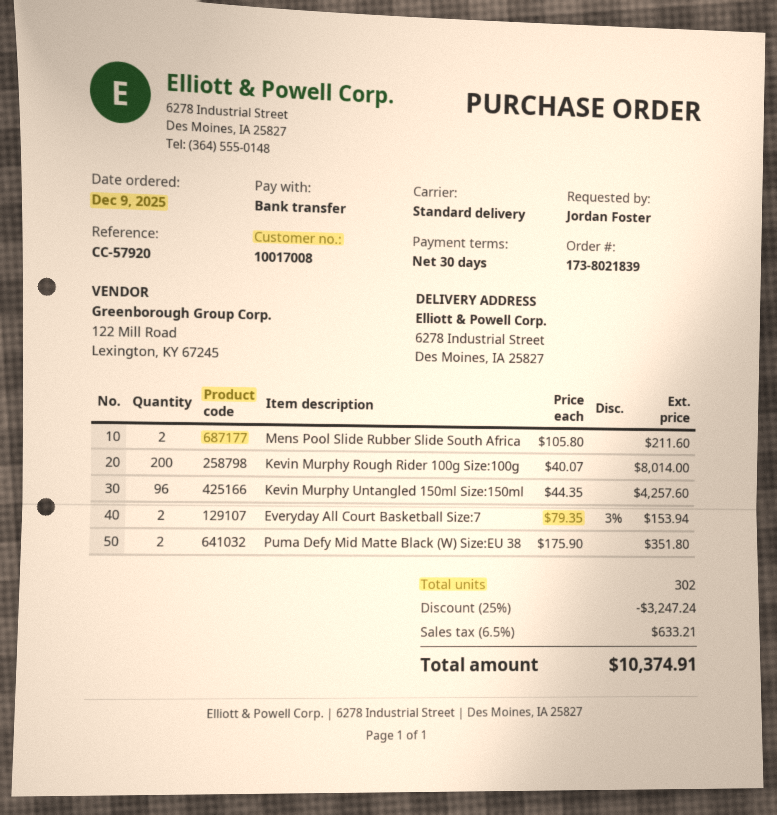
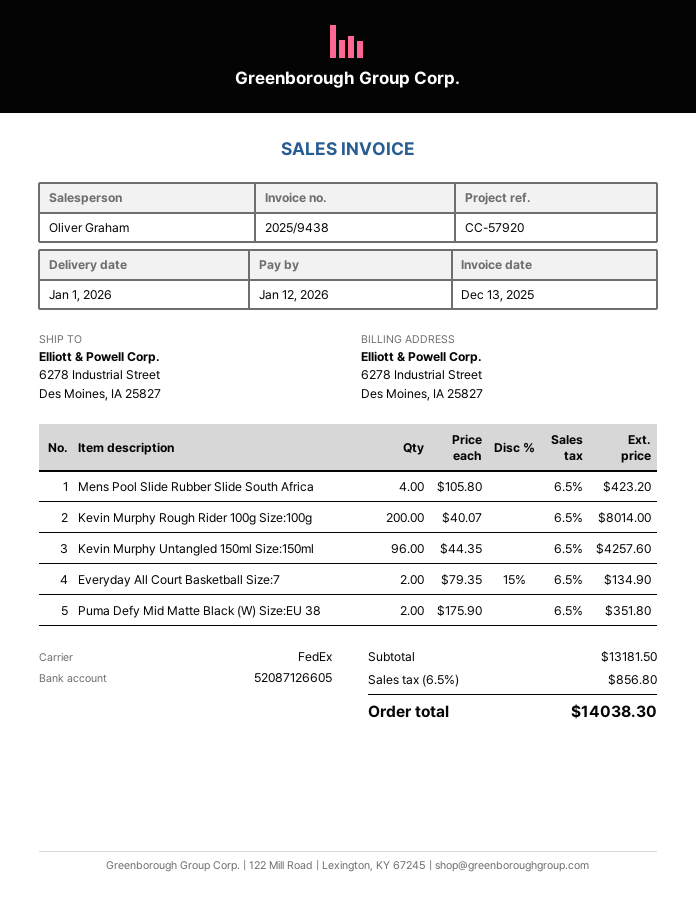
shipping method: standard -> FedEx
Mens Pool Slide Rubber Slide South Africa: 2 x 105.80 = 211.60 -> 4 x 105.80 = 423.20
Everyday All Court Basketball Size:7: 2 x 79.35 - 3% = 153.94 -> 2 x 79.35 - 15% = 134.90
discount: 25% = 3247.24 -> none
tax: 6.5% = 633.21 -> 6.5% = 856.80
total: 10374.91 -> 14038.30

